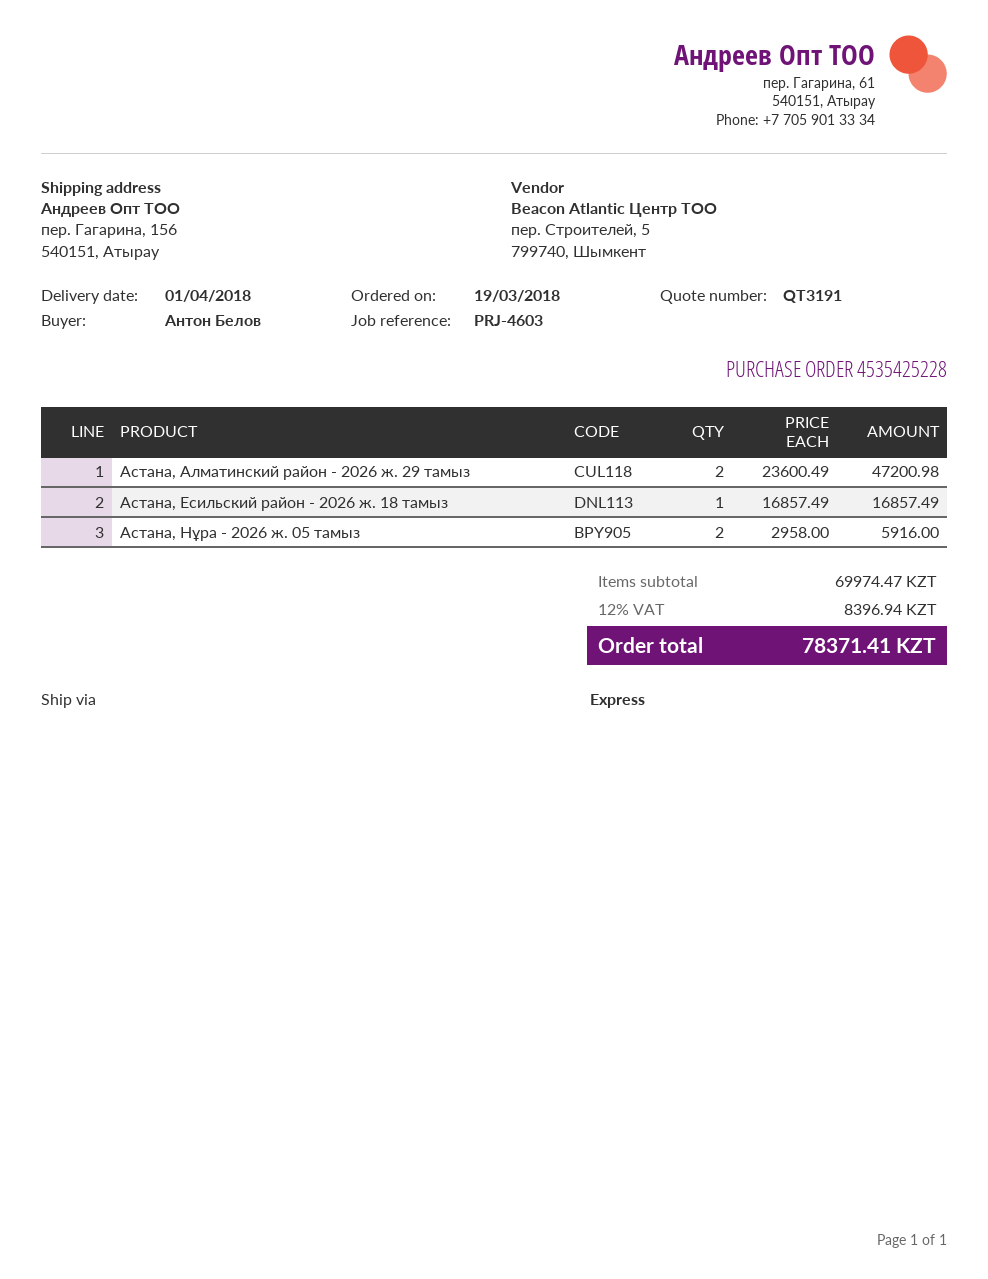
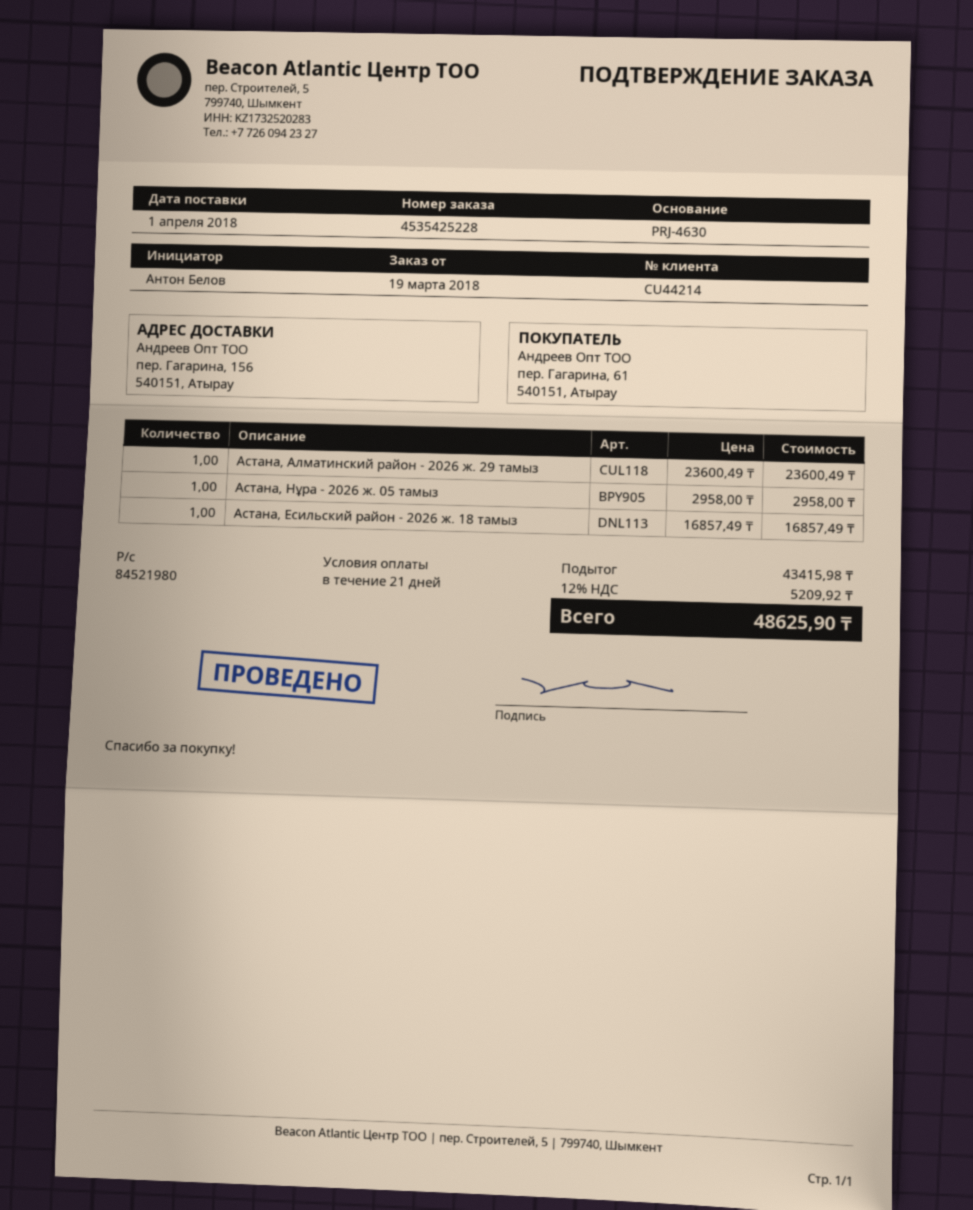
reference: PRJ-4603 -> PRJ-4630
Астана, Алматинский район - 2026 ж. 29 тамыз: 2 x 23600.49 = 47200.98 -> 1 x 23600.49 = 23600.49
Астана, Нұра - 2026 ж. 05 тамыз: 2 x 2958.00 = 5916.00 -> 1 x 2958.00 = 2958.00
subtotal: 69974.47 -> 43415.98
tax: 12% = 8396.94 -> 12% = 5209.92
total: 78371.41 -> 48625.90

